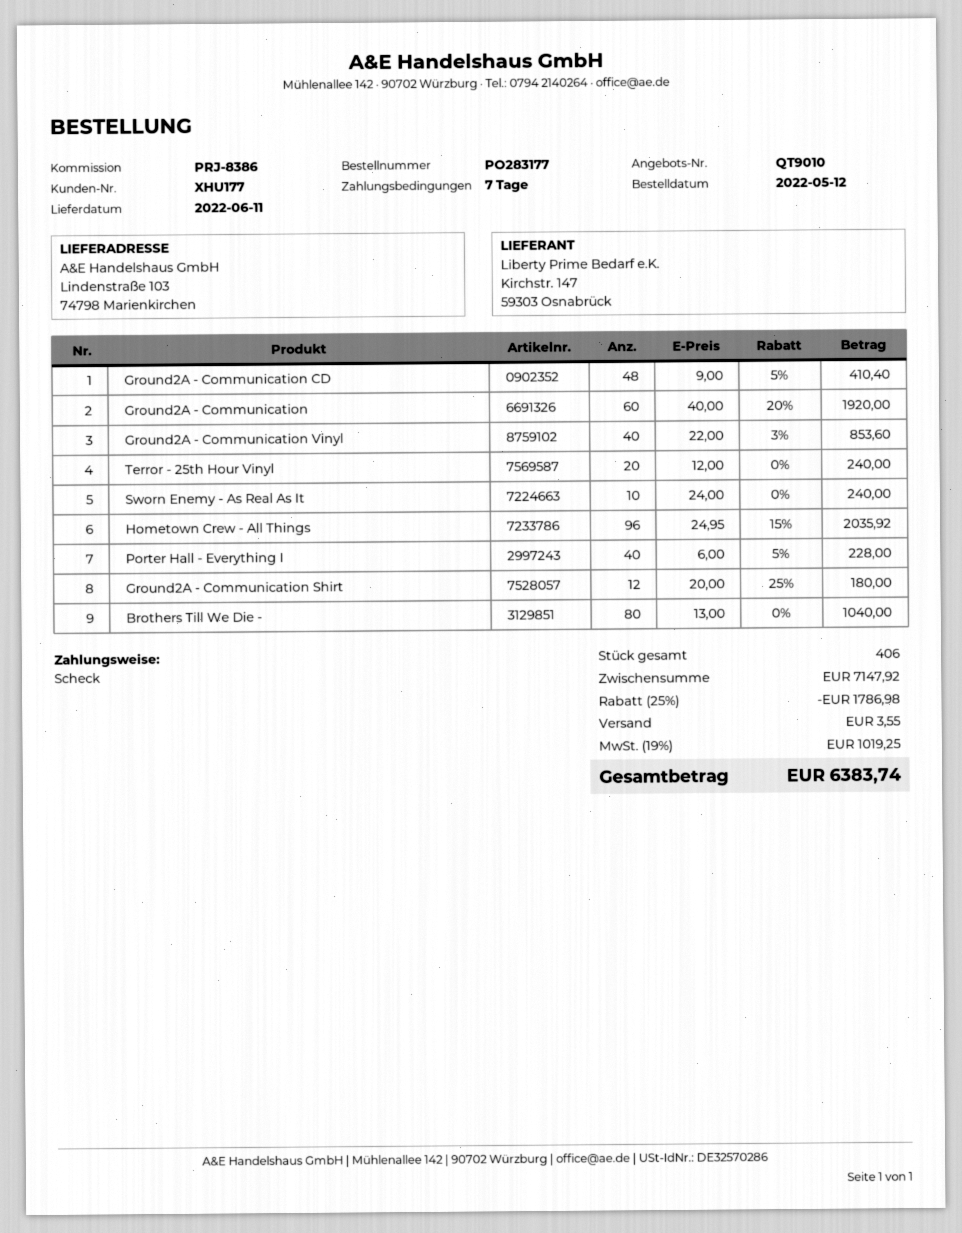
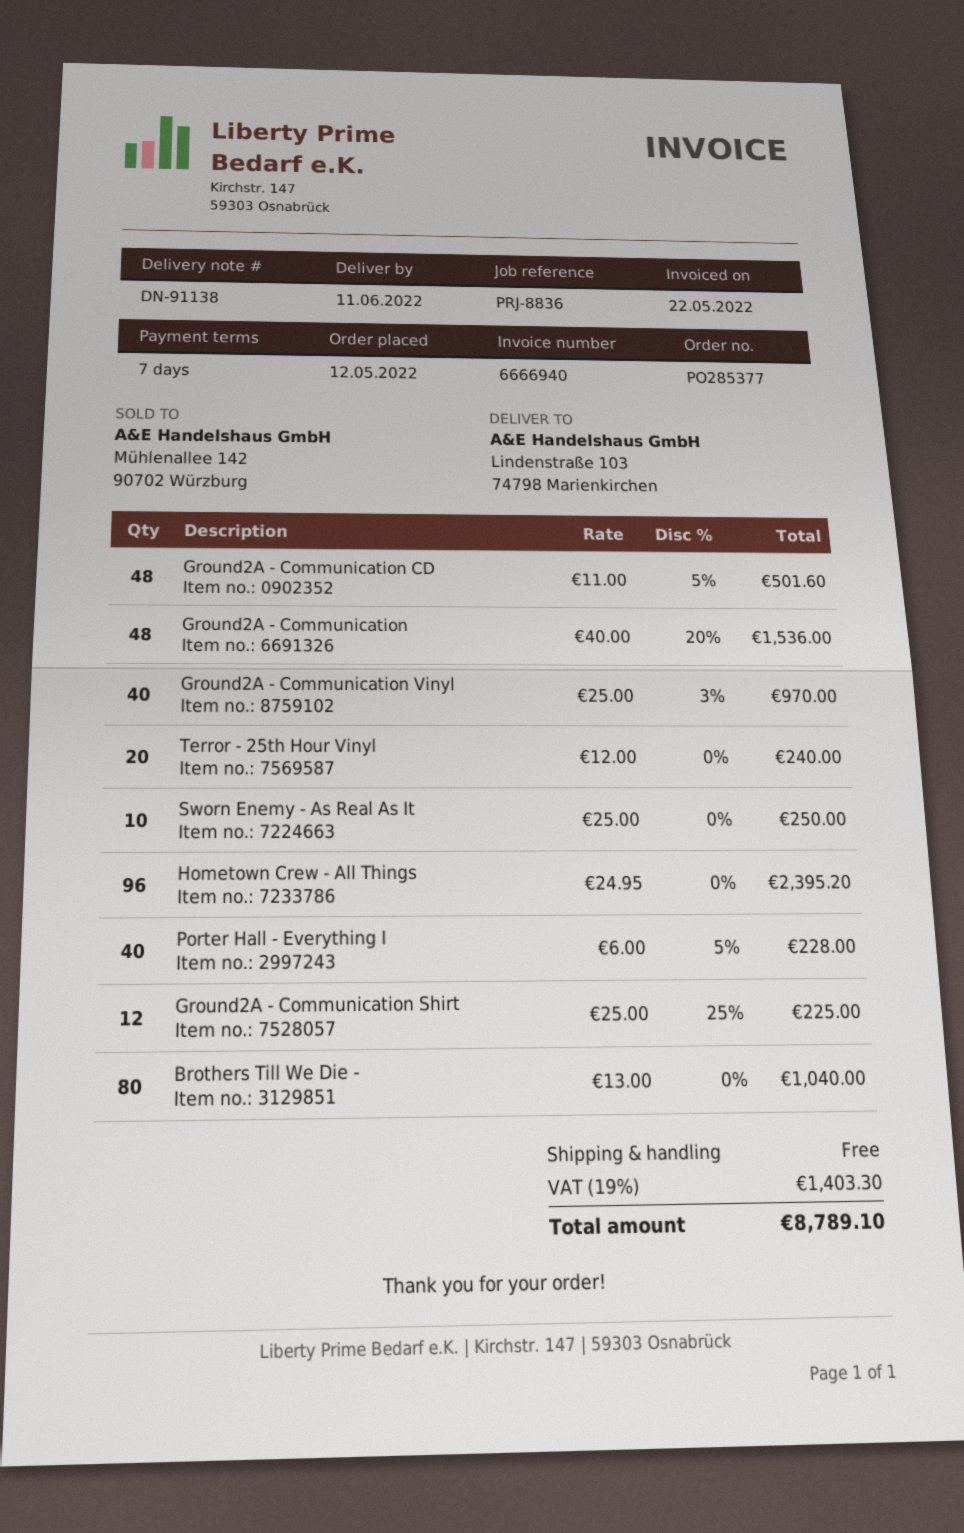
order number: PO283177 -> PO285377
reference: PRJ-8386 -> PRJ-8836
Ground2A - Communication CD: 48 x 9.00 - 5% = 410.40 -> 48 x 11.00 - 5% = 501.60
Ground2A - Communication: 60 x 40.00 - 20% = 1920.00 -> 48 x 40.00 - 20% = 1536.00
Ground2A - Communication Vinyl: 40 x 22.00 - 3% = 853.60 -> 40 x 25.00 - 3% = 970.00
Sworn Enemy - As Real As It: 10 x 24.00 = 240.00 -> 10 x 25.00 = 250.00
Hometown Crew - All Things: 96 x 24.95 - 15% = 2035.92 -> 96 x 24.95 = 2395.20
Ground2A - Communication Shirt: 12 x 20.00 - 25% = 180.00 -> 12 x 25.00 - 25% = 225.00
discount: 25% = 1786.98 -> none
shipping: 3.55 -> 0.00
tax: 19% = 1019.25 -> 19% = 1403.30
total: 6383.74 -> 8789.10

